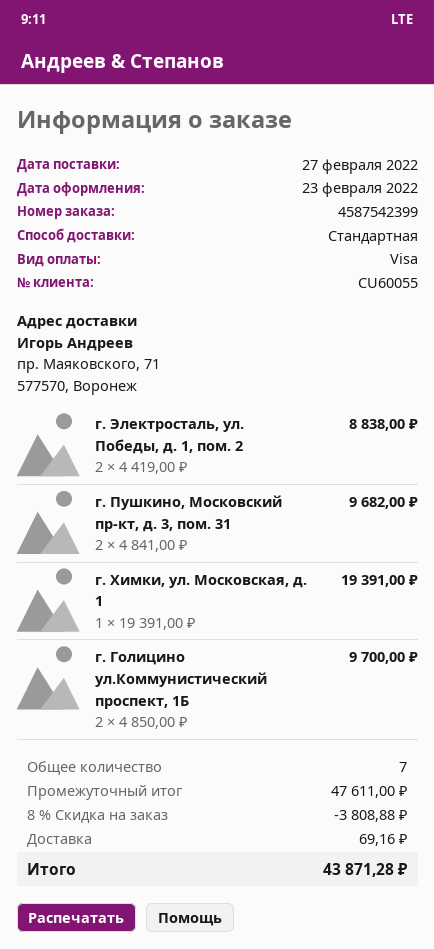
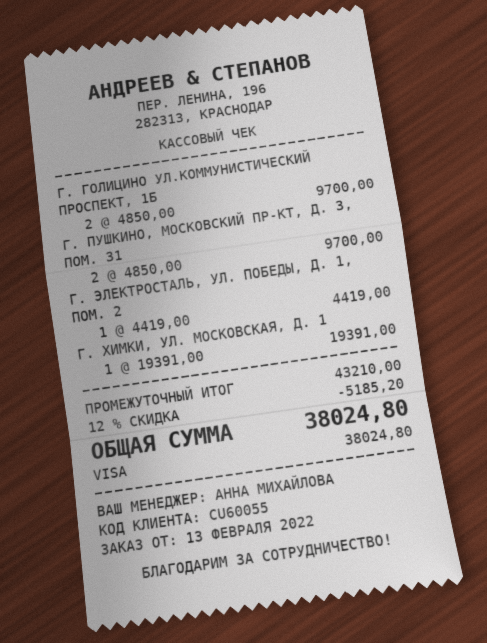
order date: 2022-02-23 -> 2022-02-13
г. Электросталь, ул. Победы, д. 1, пом. 2: 2 x 4419.00 = 8838.00 -> 1 x 4419.00 = 4419.00
г. Пушкино, Московский пр-кт, д. 3, пом. 31: 2 x 4841.00 = 9682.00 -> 2 x 4850.00 = 9700.00
subtotal: 47611.00 -> 43210.00
discount: 8% = 3808.88 -> 12% = 5185.20
shipping: 69.16 -> none
total: 43871.28 -> 38024.80

